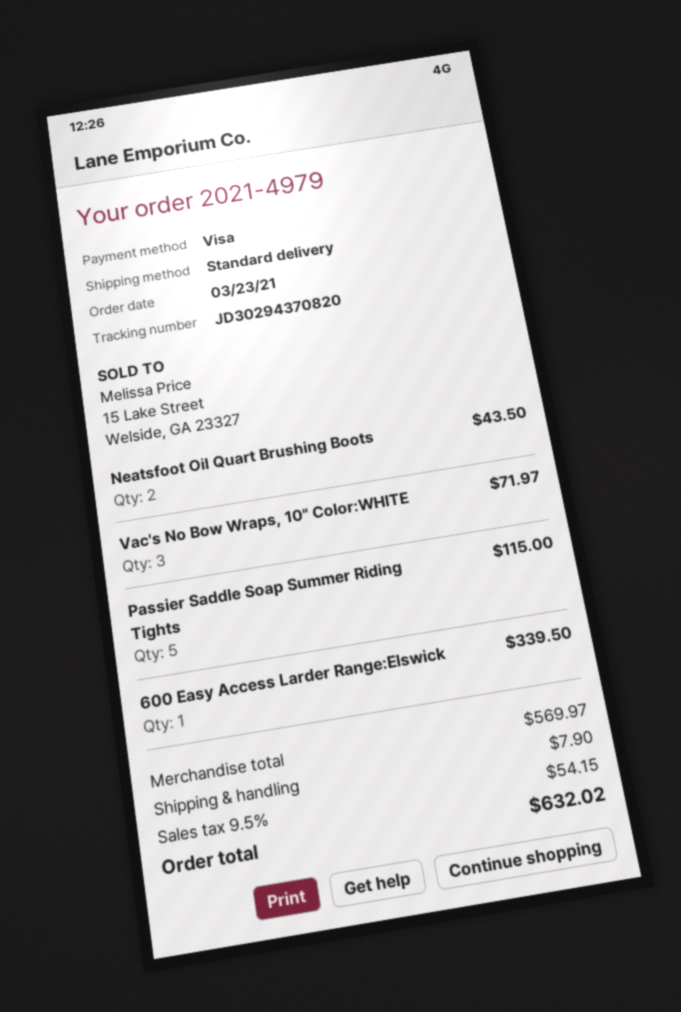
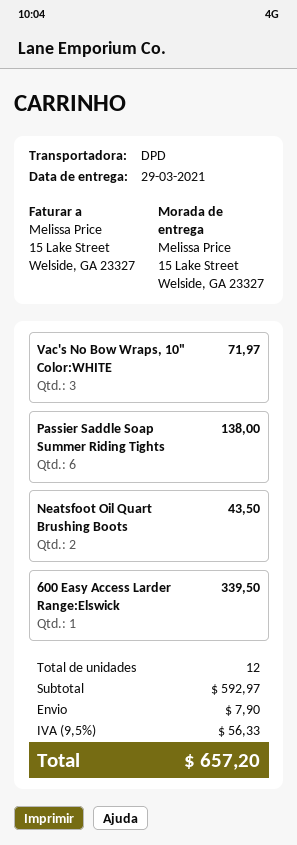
shipping method: standard -> DPD
Passier Saddle Soap Summer Riding Tights: 5 for 115.00 -> 6 for 138.00
subtotal: 569.97 -> 592.97
tax: 9.5% = 54.15 -> 9.5% = 56.33
total: 632.02 -> 657.20

